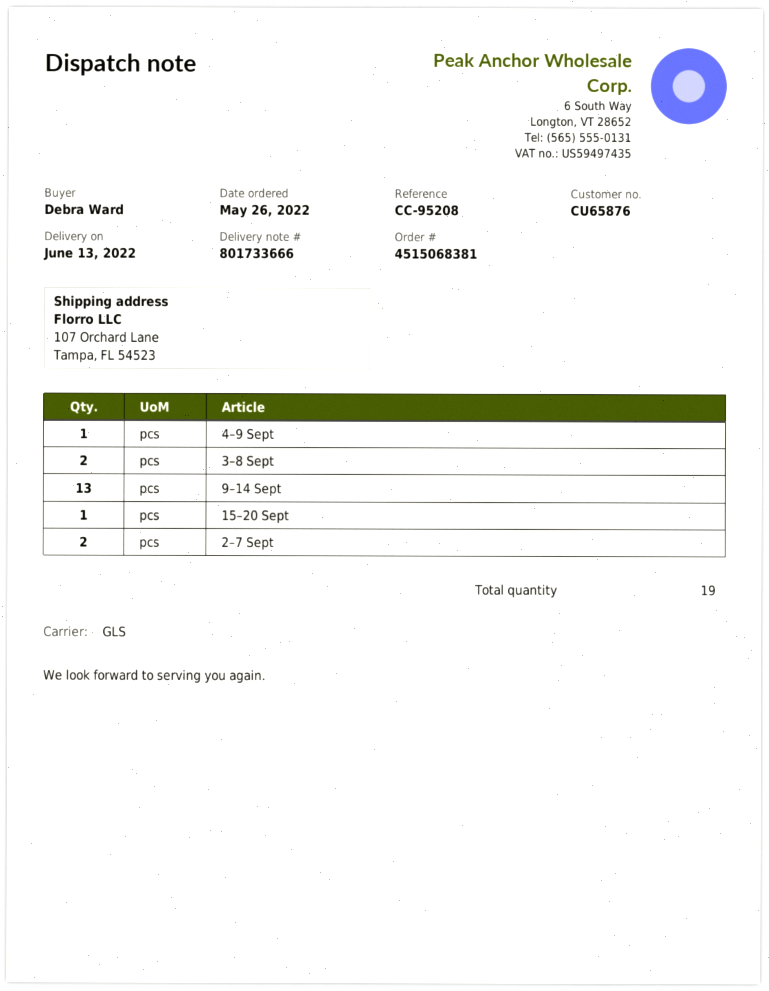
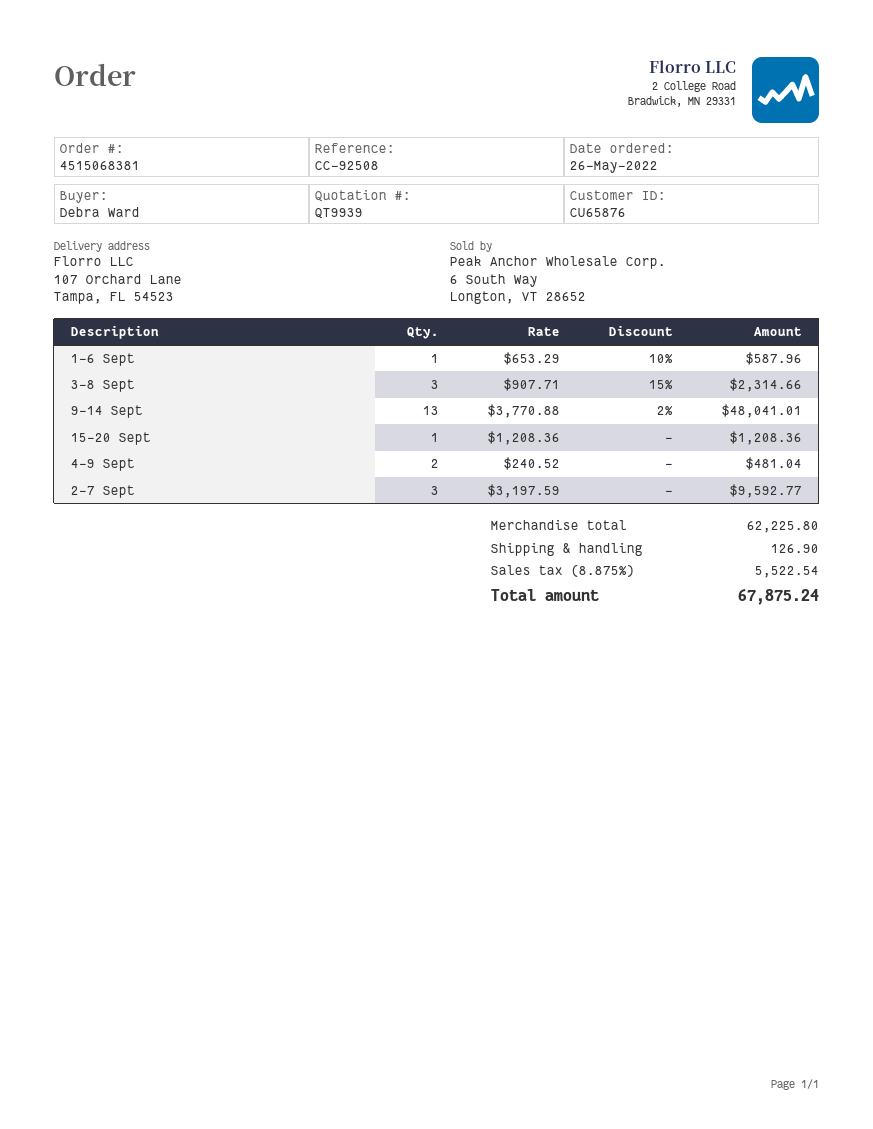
reference: CC-95208 -> CC-92508
4–9 Sept: 1 -> 2
3–8 Sept: 2 -> 3
2–7 Sept: 2 -> 3
1–6 Sept: none -> 1

